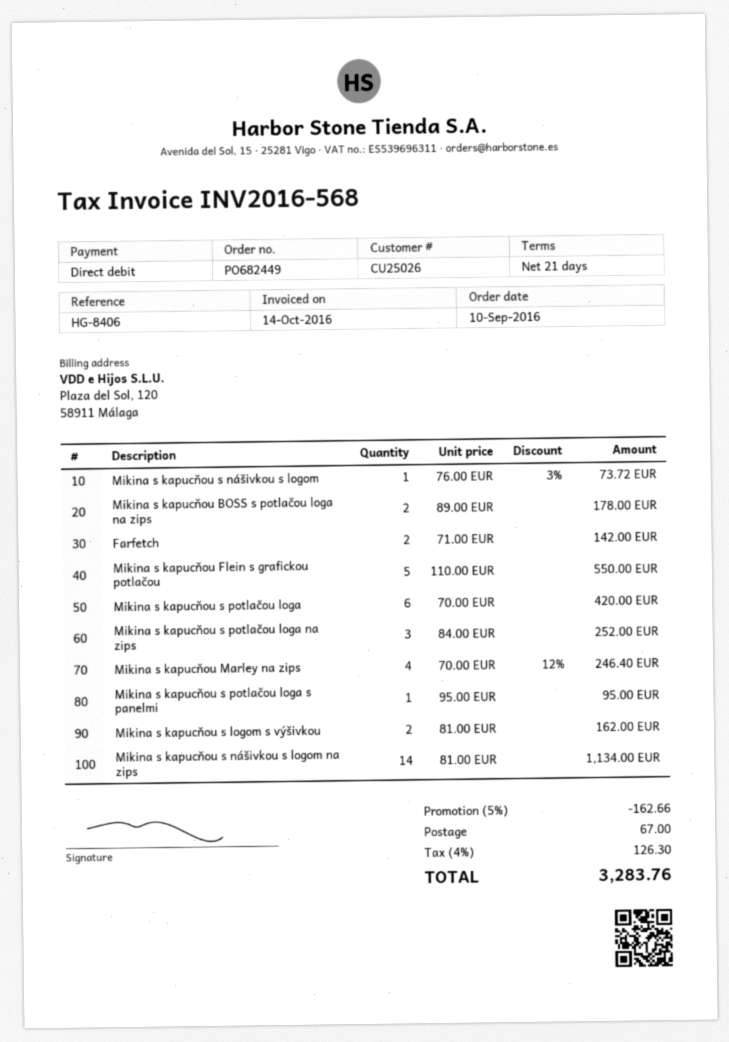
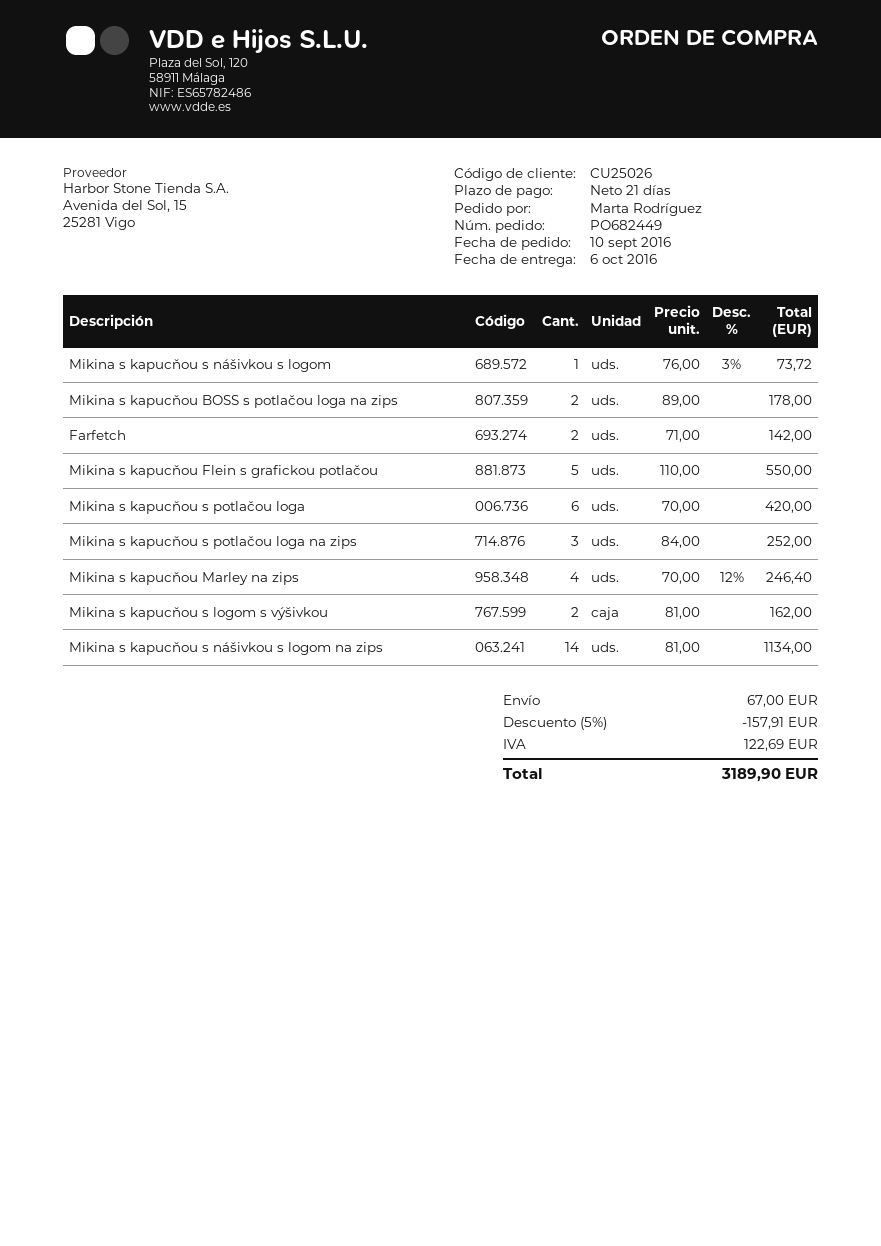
Mikina s kapucňou s potlačou loga s panelmi: 1 x 95.00 = 95.00 -> none
discount: 5% = 162.66 -> 5% = 157.91
tax: 126.30 -> 122.69
total: 3283.76 -> 3189.90

